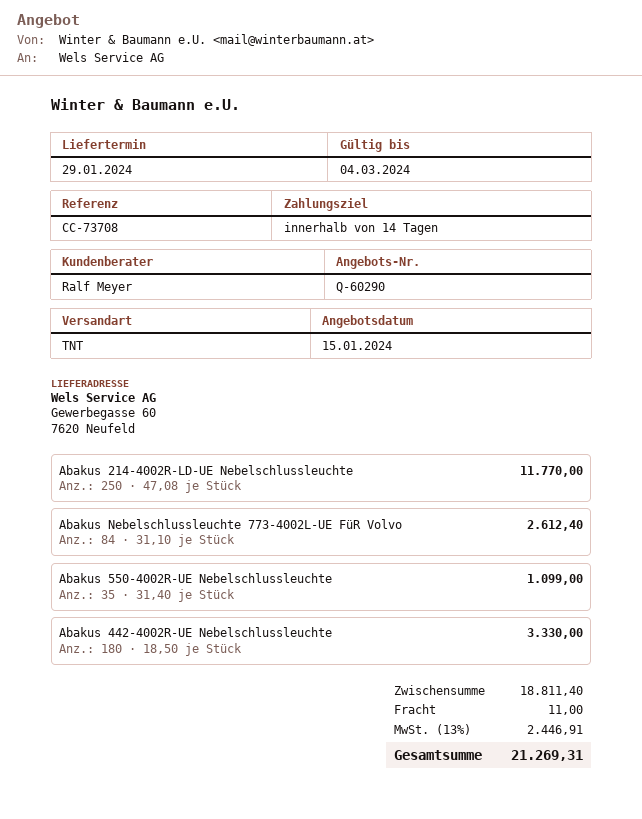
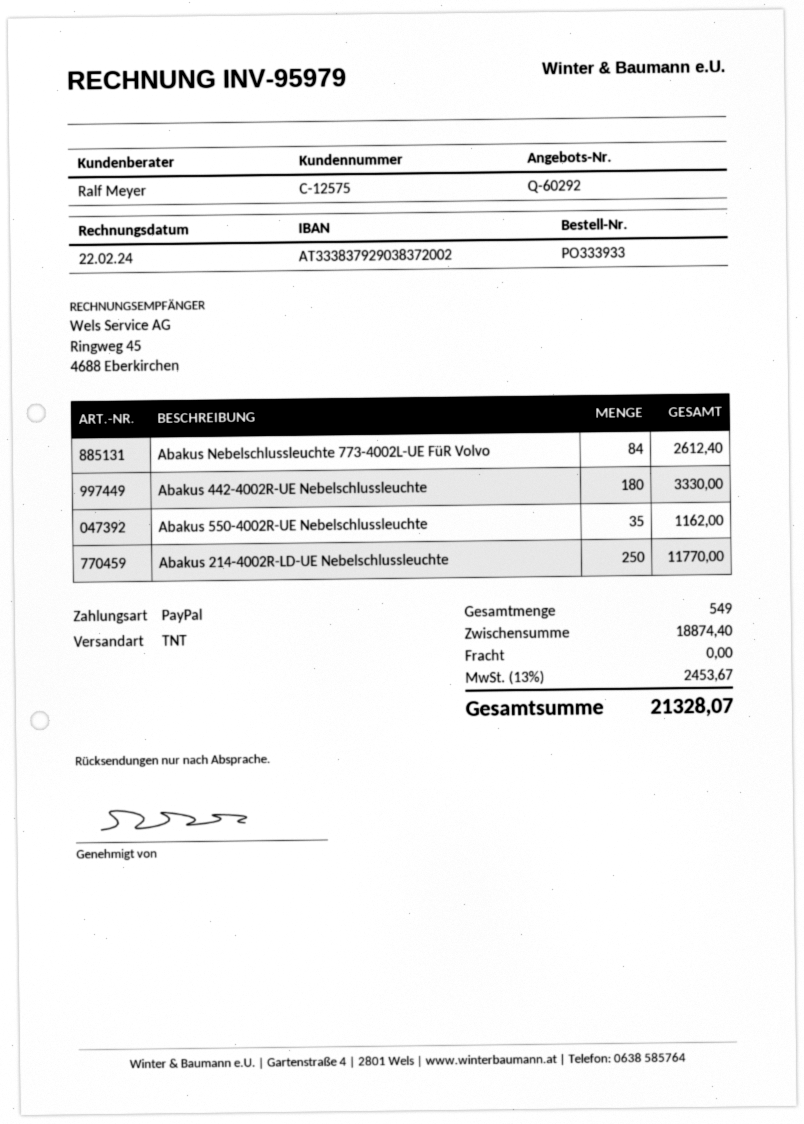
quote number: Q-60290 -> Q-60292
Abakus 550-4002R-UE Nebelschlussleuchte: 35 for 1099.00 -> 35 for 1162.00
subtotal: 18811.40 -> 18874.40
shipping: 11.00 -> 0.00
tax: 13% = 2446.91 -> 13% = 2453.67
total: 21269.31 -> 21328.07

